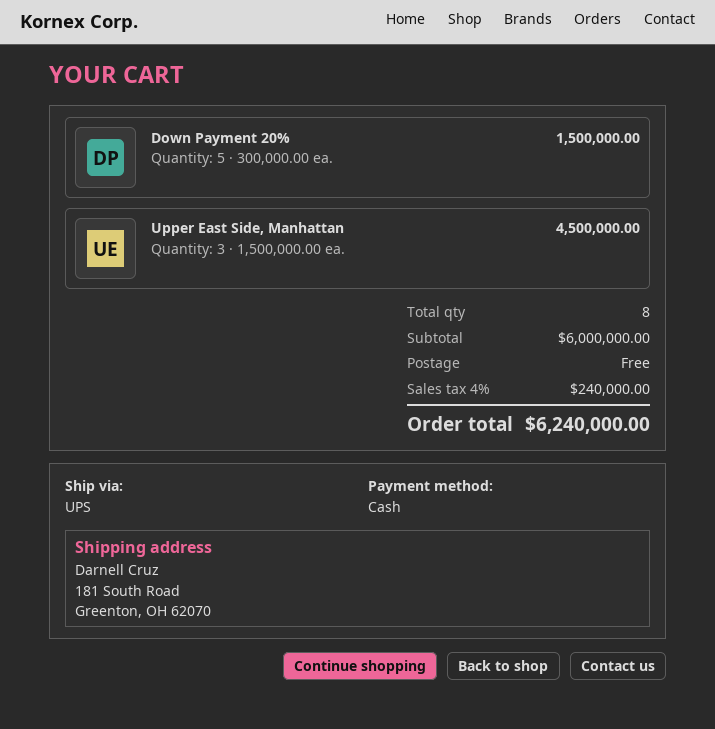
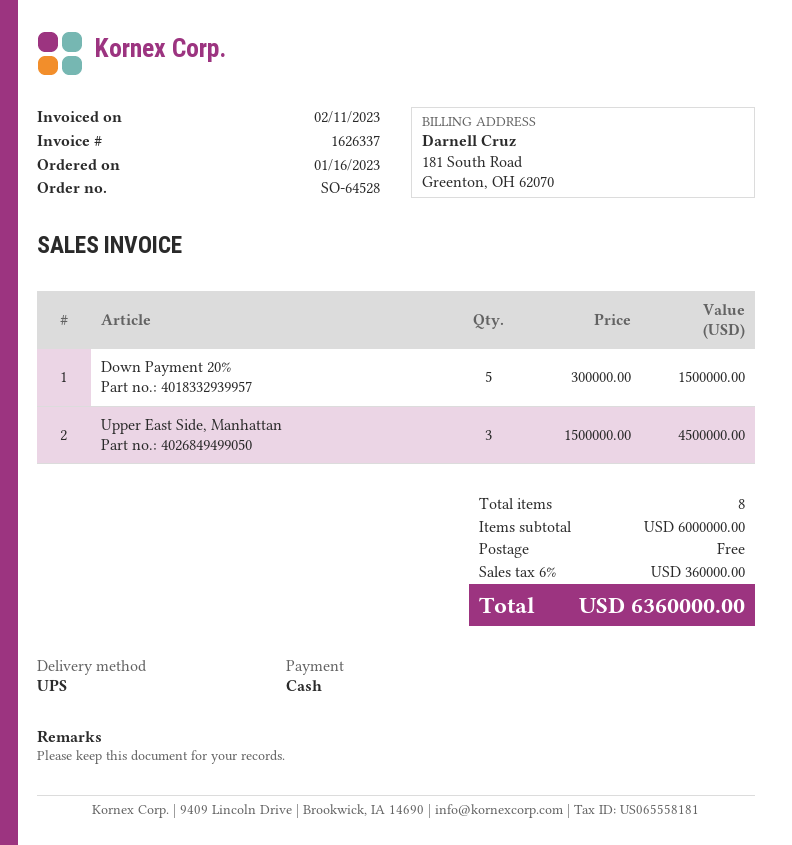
tax: 4% = 240000.00 -> 6% = 360000.00
total: 6240000.00 -> 6360000.00

